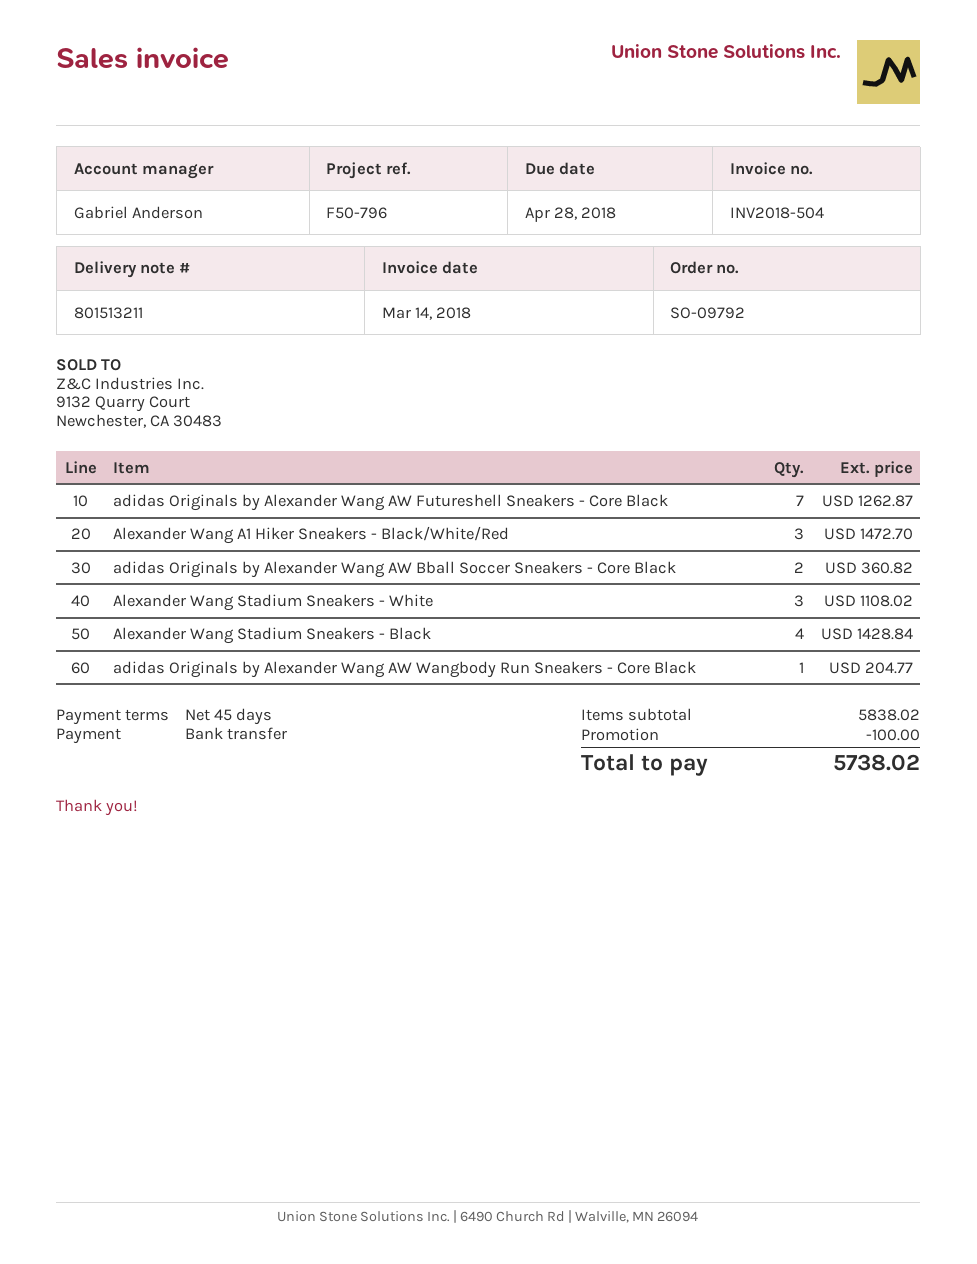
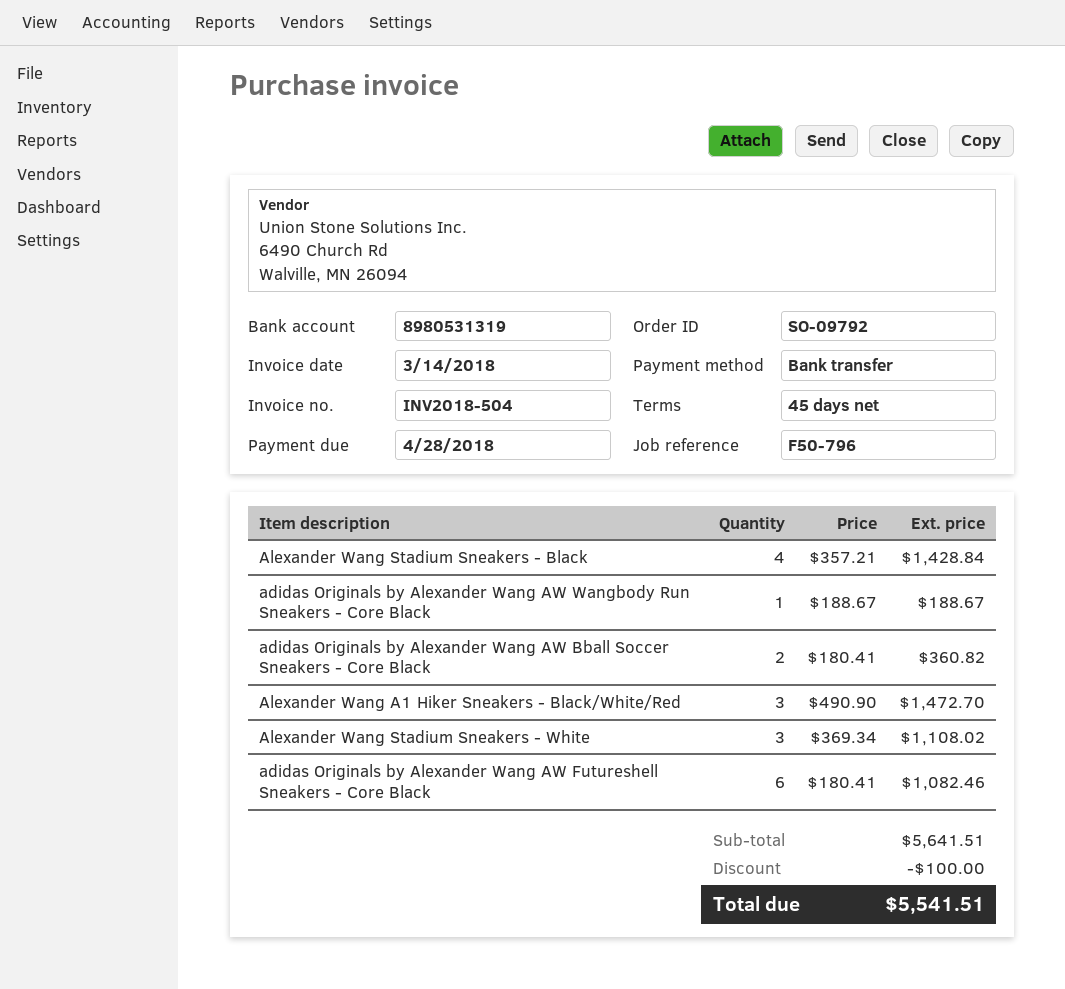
adidas Originals by Alexander Wang AW Futureshell Sneakers - Core Black: 7 for 1262.87 -> 6 for 1082.46
adidas Originals by Alexander Wang AW Wangbody Run Sneakers - Core Black: 1 for 204.77 -> 1 for 188.67
subtotal: 5838.02 -> 5641.51
total: 5738.02 -> 5541.51

